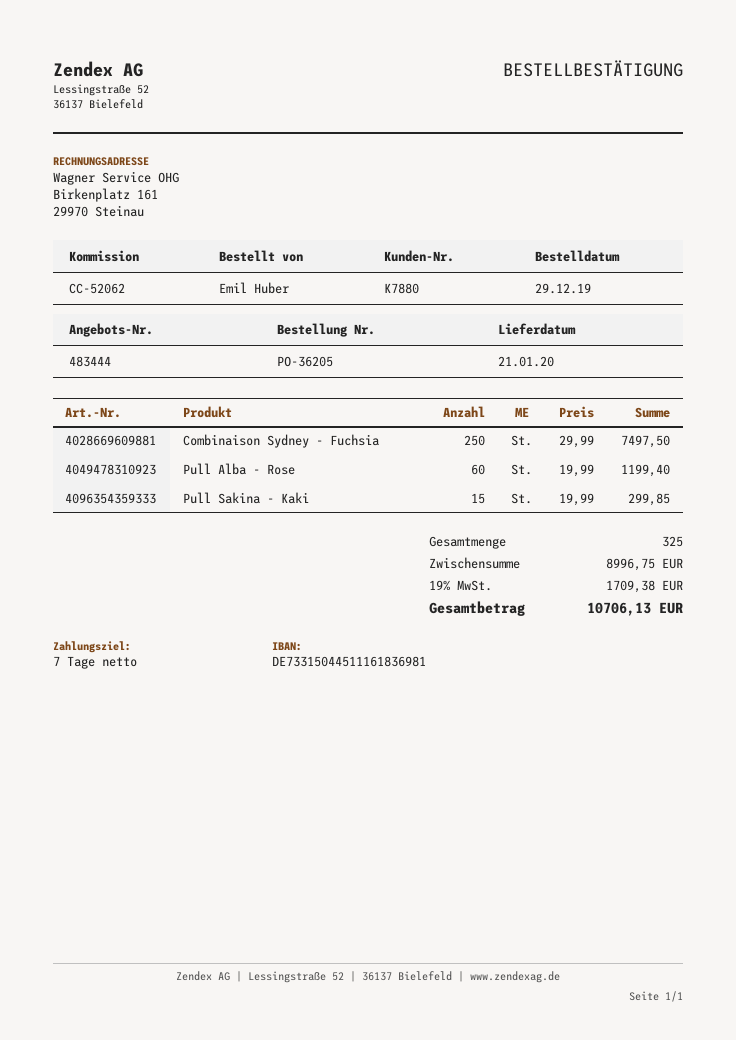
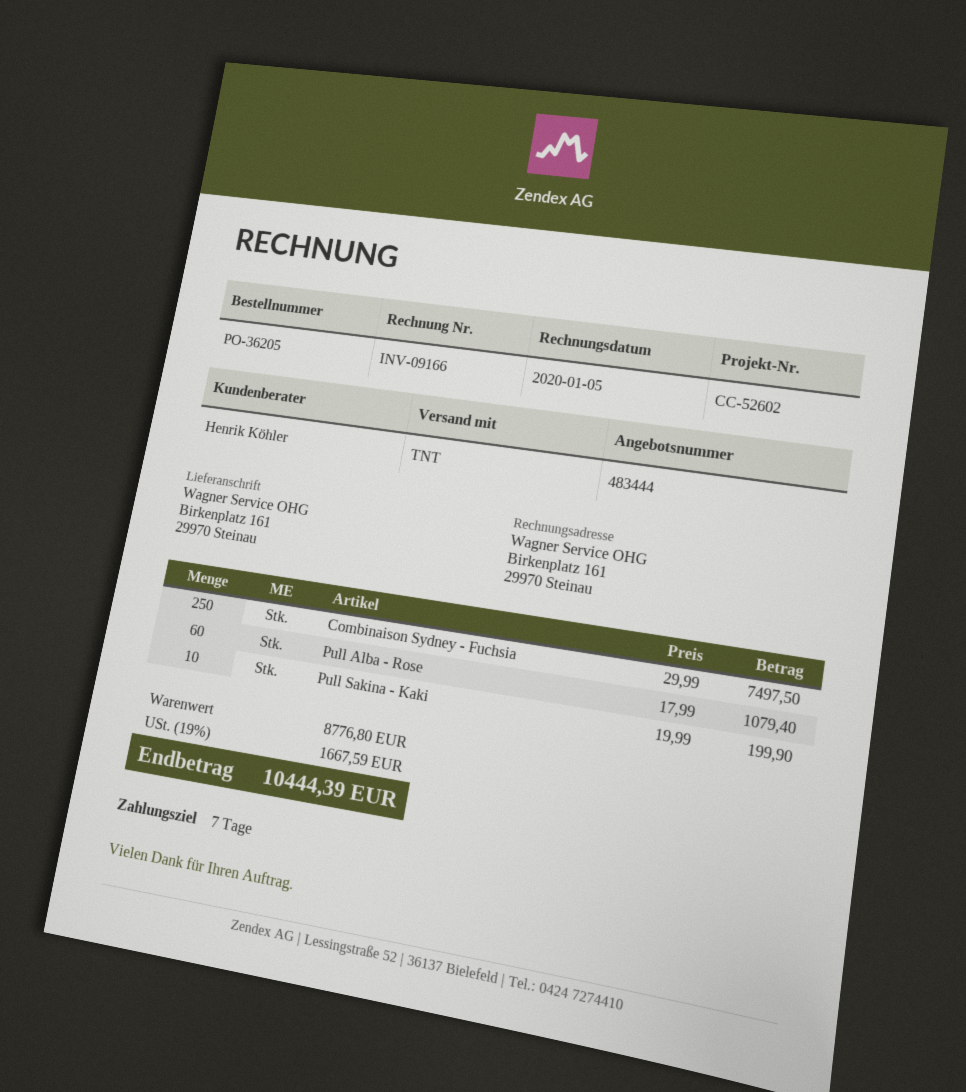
reference: CC-52062 -> CC-52602
Pull Alba - Rose: 60 x 19.99 = 1199.40 -> 60 x 17.99 = 1079.40
Pull Sakina - Kaki: 15 x 19.99 = 299.85 -> 10 x 19.99 = 199.90
subtotal: 8996.75 -> 8776.80
tax: 19% = 1709.38 -> 19% = 1667.59
total: 10706.13 -> 10444.39

